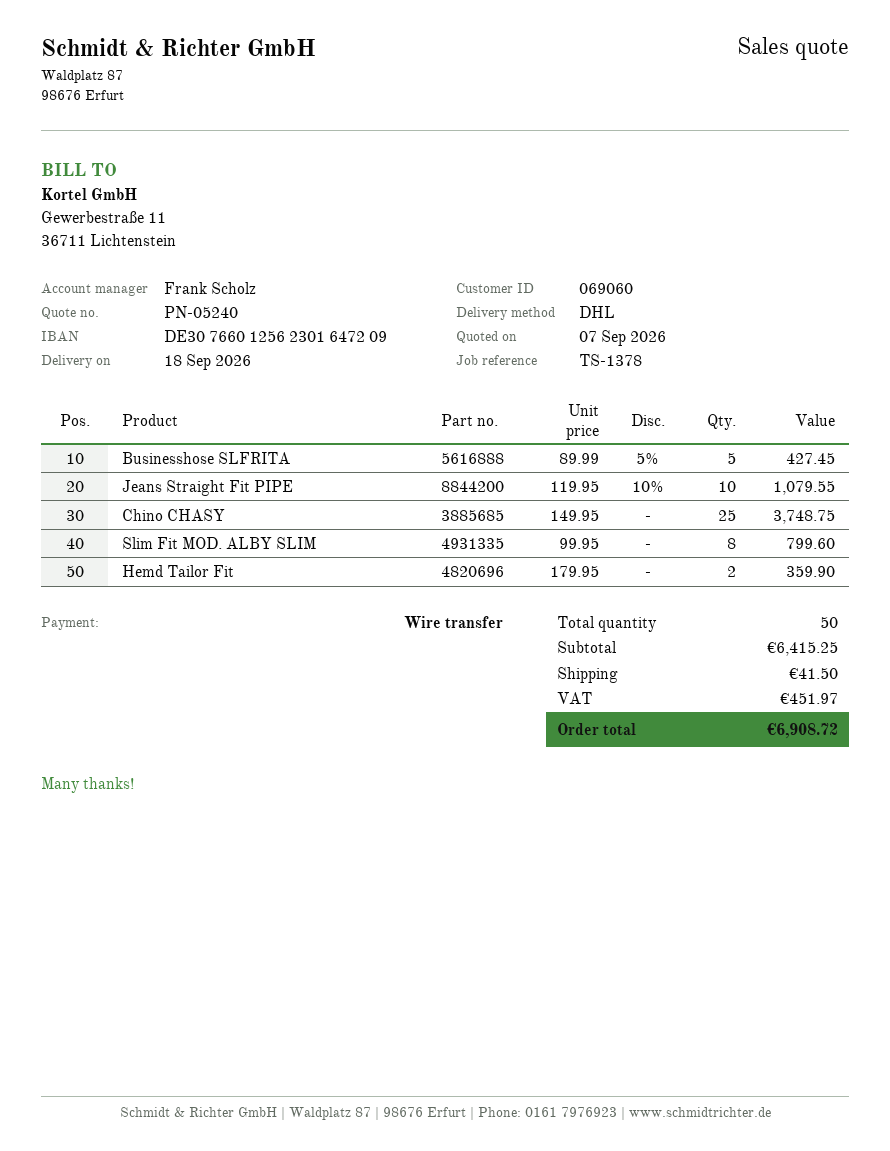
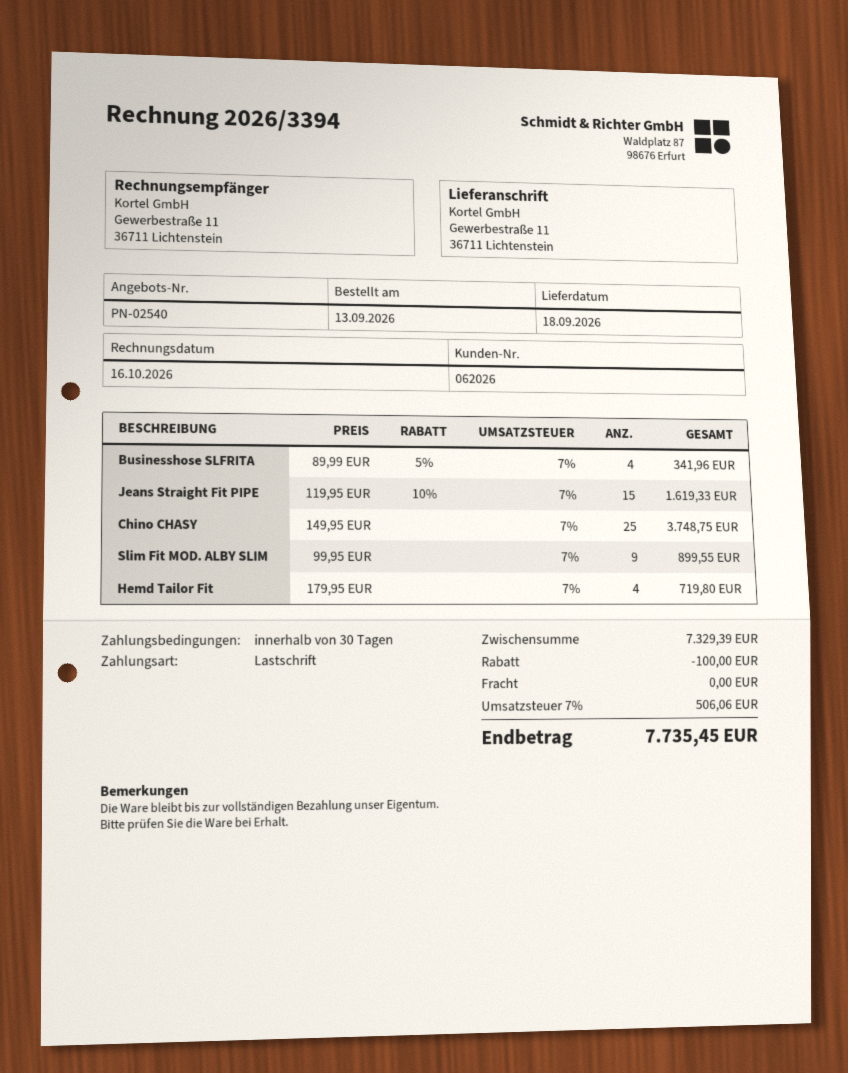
quote number: PN-05240 -> PN-02540
customer number: 069060 -> 062026
payment method: bank transfer -> direct debit
Businesshose SLFRITA: 5 x 89.99 - 5% = 427.45 -> 4 x 89.99 - 5% = 341.96
Jeans Straight Fit PIPE: 10 x 119.95 - 10% = 1079.55 -> 15 x 119.95 - 10% = 1619.33
Slim Fit MOD. ALBY SLIM: 8 x 99.95 = 799.60 -> 9 x 99.95 = 899.55
Hemd Tailor Fit: 2 x 179.95 = 359.90 -> 4 x 179.95 = 719.80
subtotal: 6415.25 -> 7329.39
discount: none -> 100.00
shipping: 41.50 -> 0.00
tax: 451.97 -> 506.06
total: 6908.72 -> 7735.45

